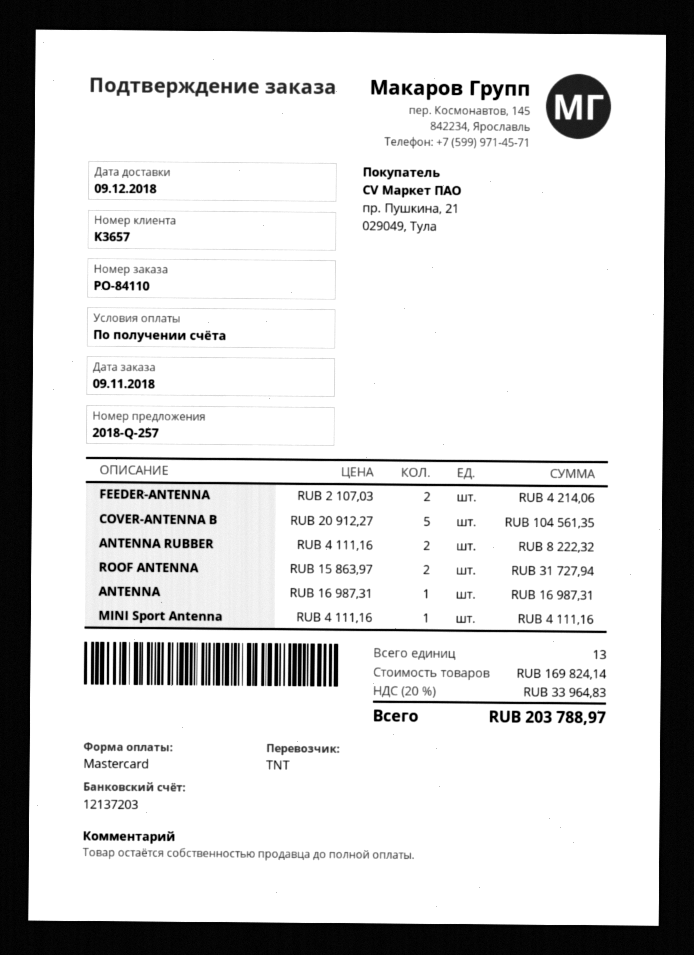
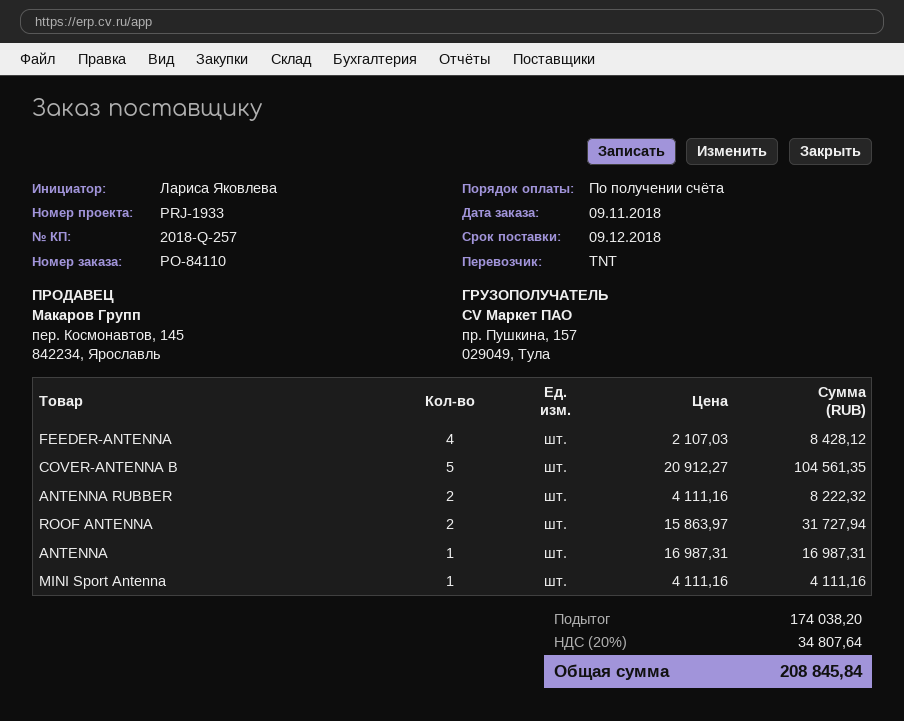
FEEDER-ANTENNA: 2 x 2107.03 = 4214.06 -> 4 x 2107.03 = 8428.12
subtotal: 169824.14 -> 174038.20
tax: 20% = 33964.83 -> 20% = 34807.64
total: 203788.97 -> 208845.84

